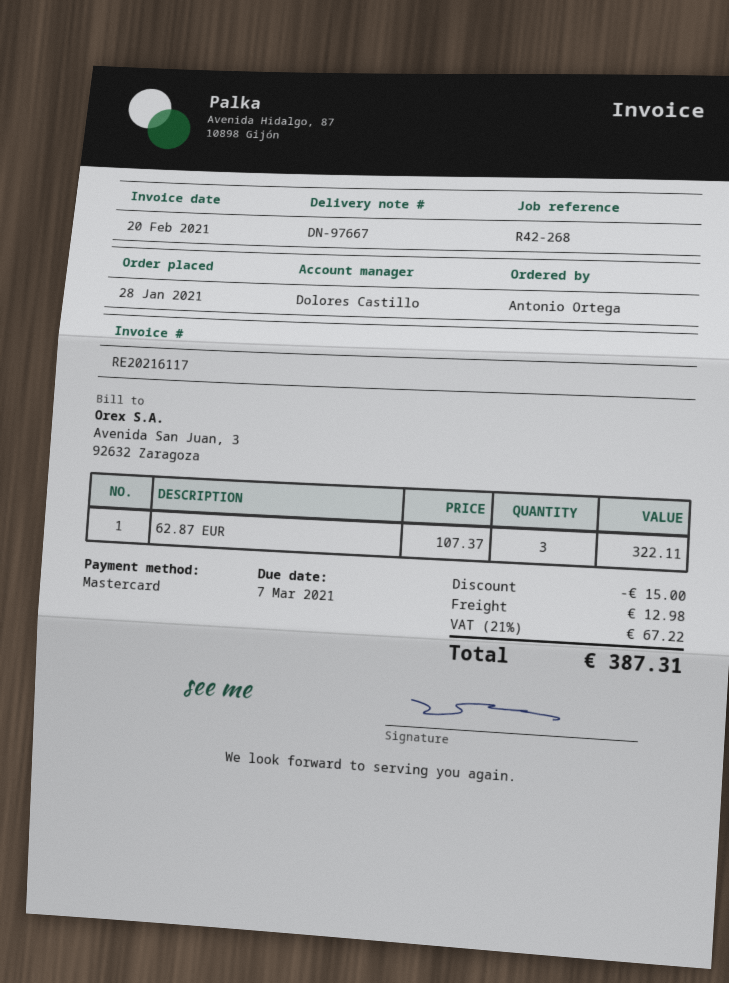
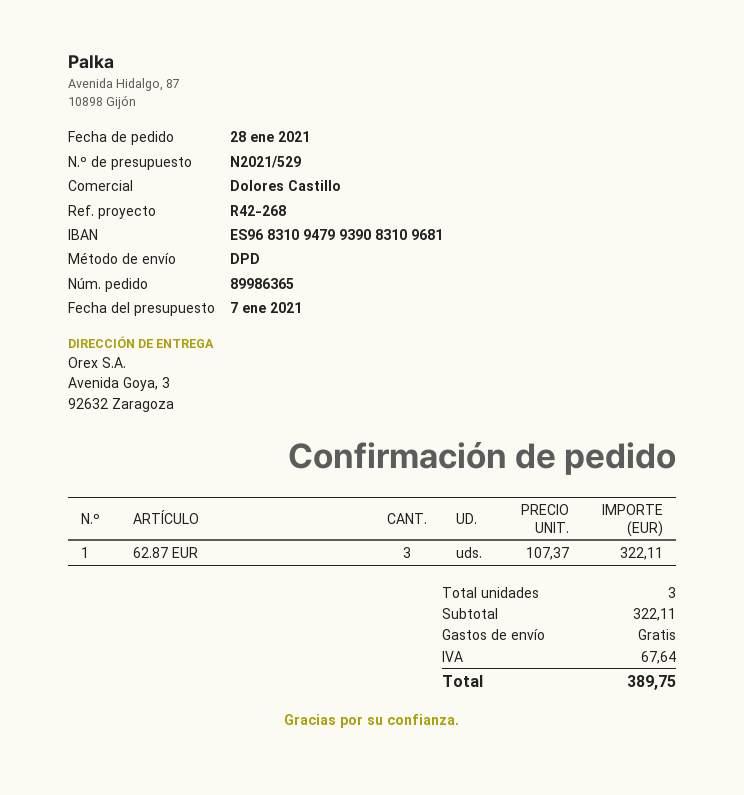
discount: 15.00 -> none
shipping: 12.98 -> 0.00
tax: 67.22 -> 67.64
total: 387.31 -> 389.75

